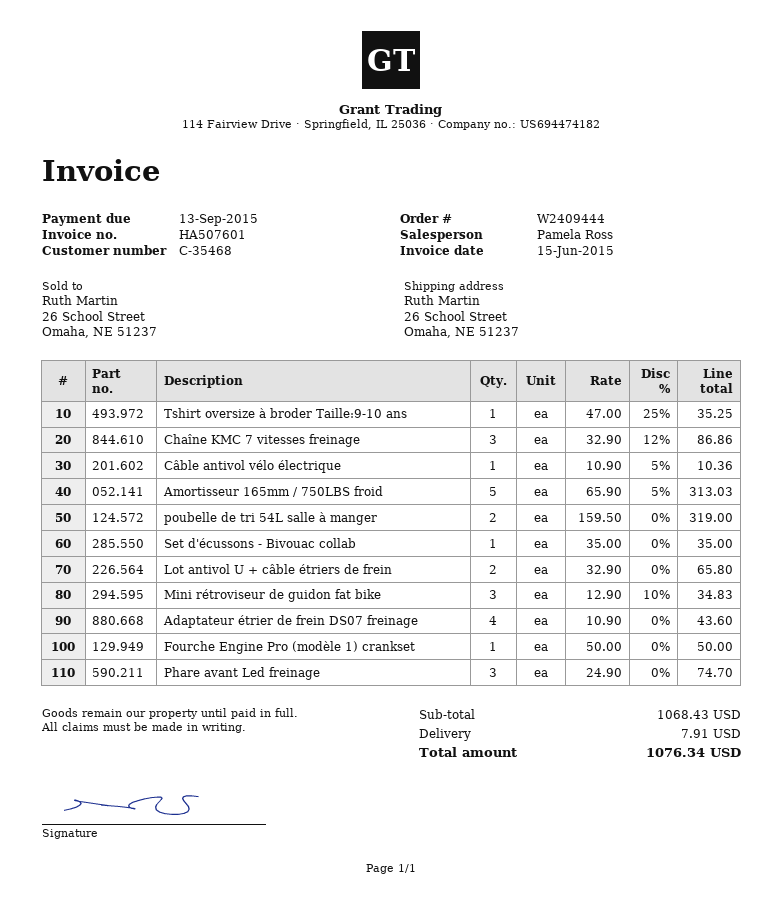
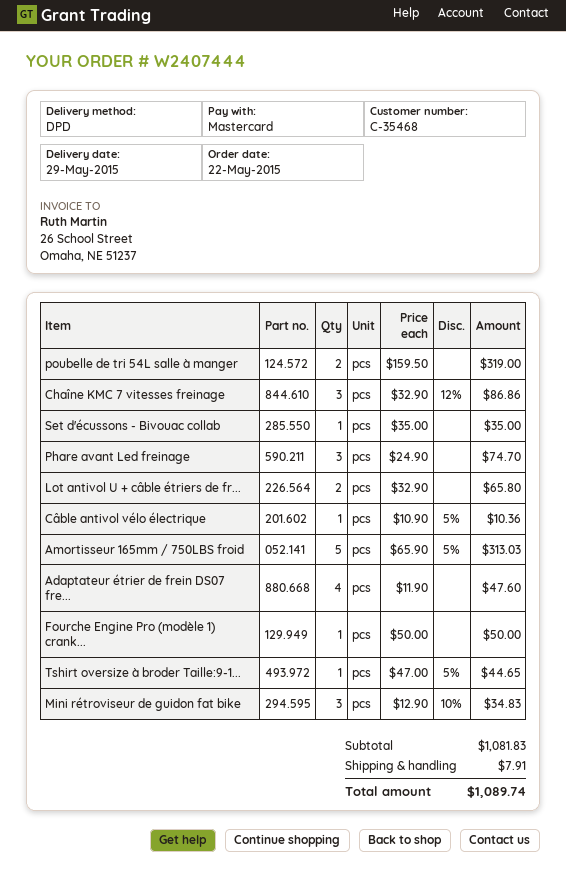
order number: W2409444 -> W2407444
Tshirt oversize à broder Taille:9-10 ans: 1 x 47.00 - 25% = 35.25 -> 1 x 47.00 - 5% = 44.65
Adaptateur étrier de frein DS07 freinage: 4 x 10.90 = 43.60 -> 4 x 11.90 = 47.60
subtotal: 1068.43 -> 1081.83
total: 1076.34 -> 1089.74

